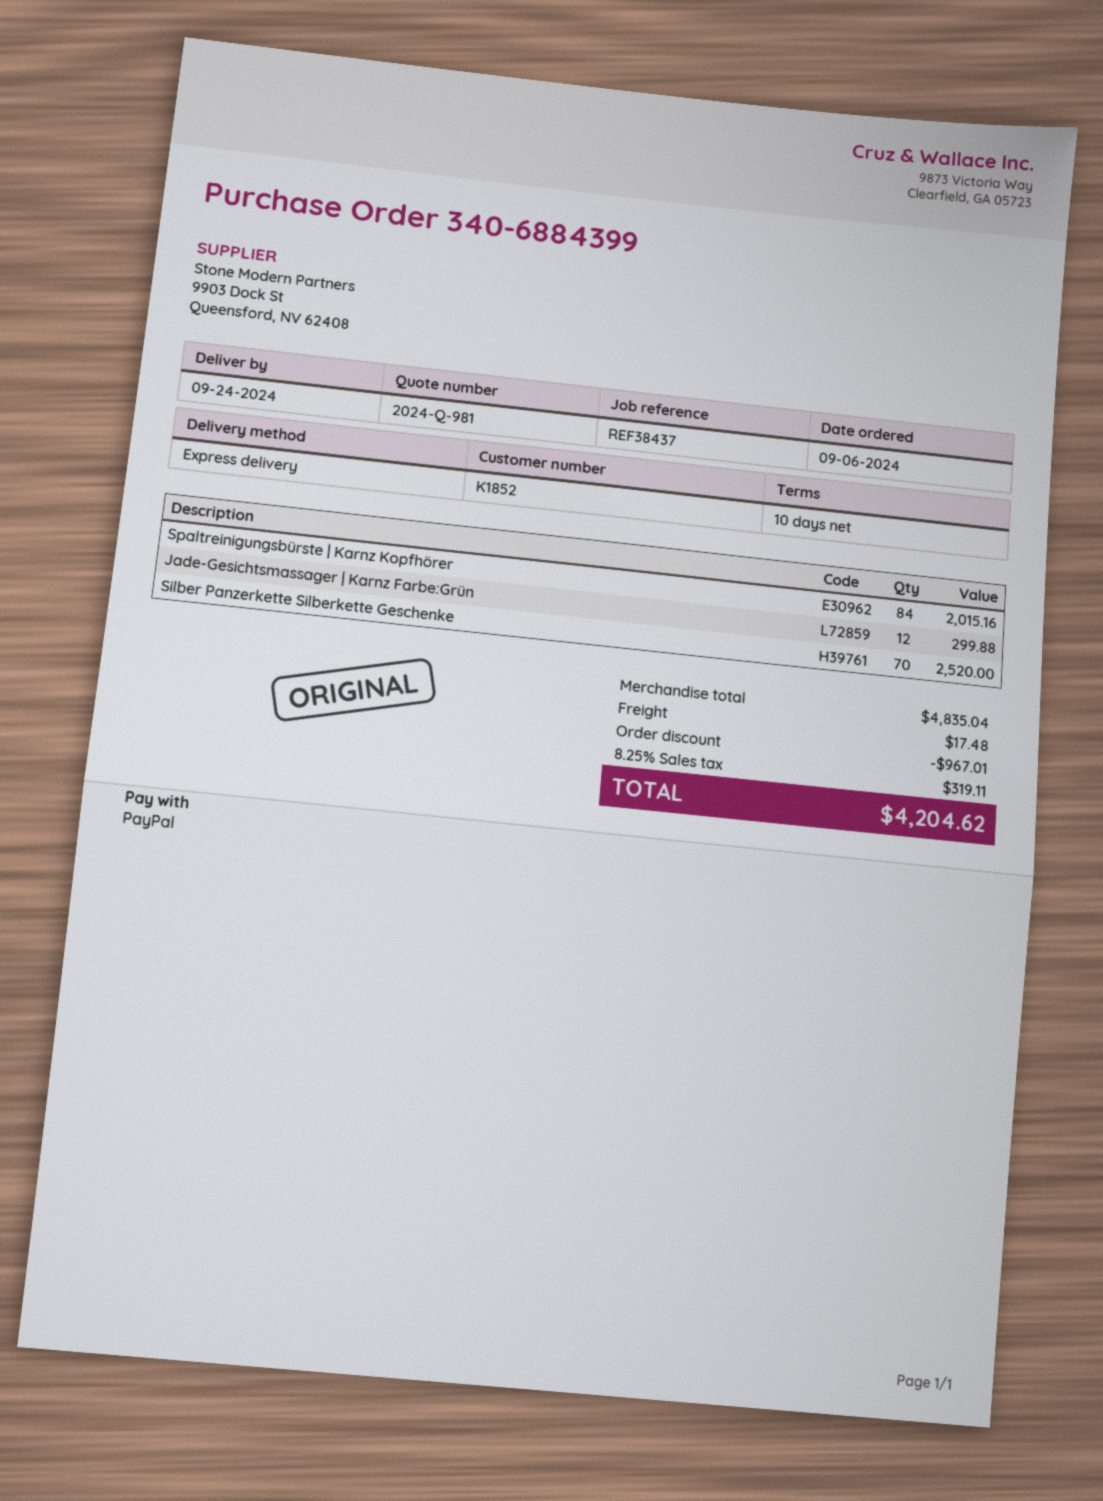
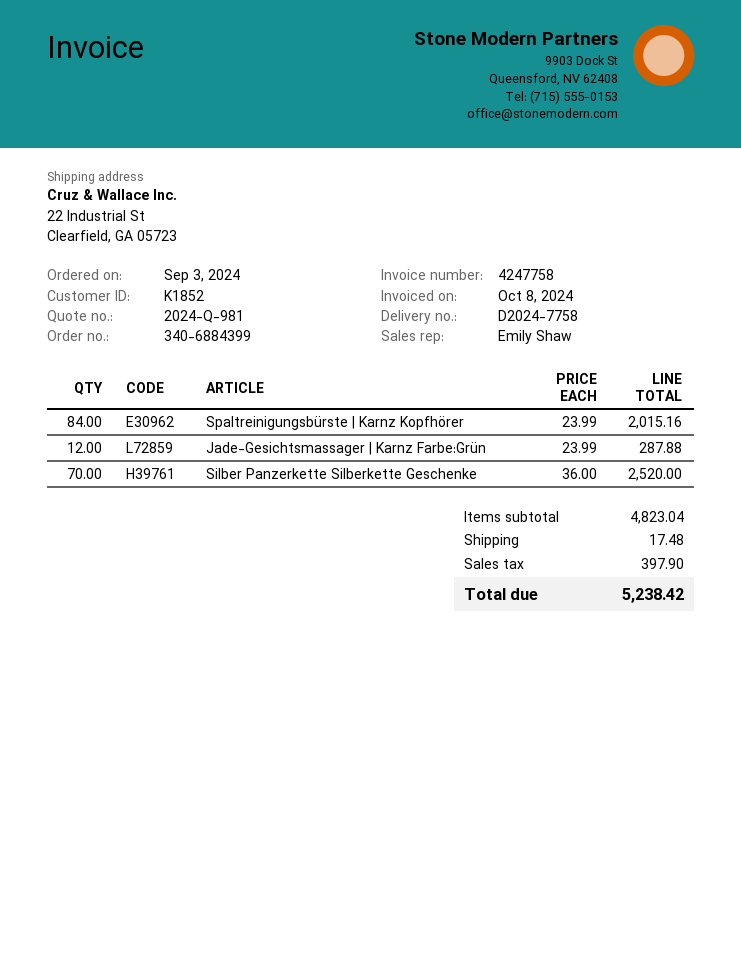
order date: 2024-09-06 -> 2024-09-03
Jade-Gesichtsmassager | Karnz Farbe:Grün: 12 for 299.88 -> 12 for 287.88
subtotal: 4835.04 -> 4823.04
discount: 967.01 -> none
tax: 319.11 -> 397.90
total: 4204.62 -> 5238.42

